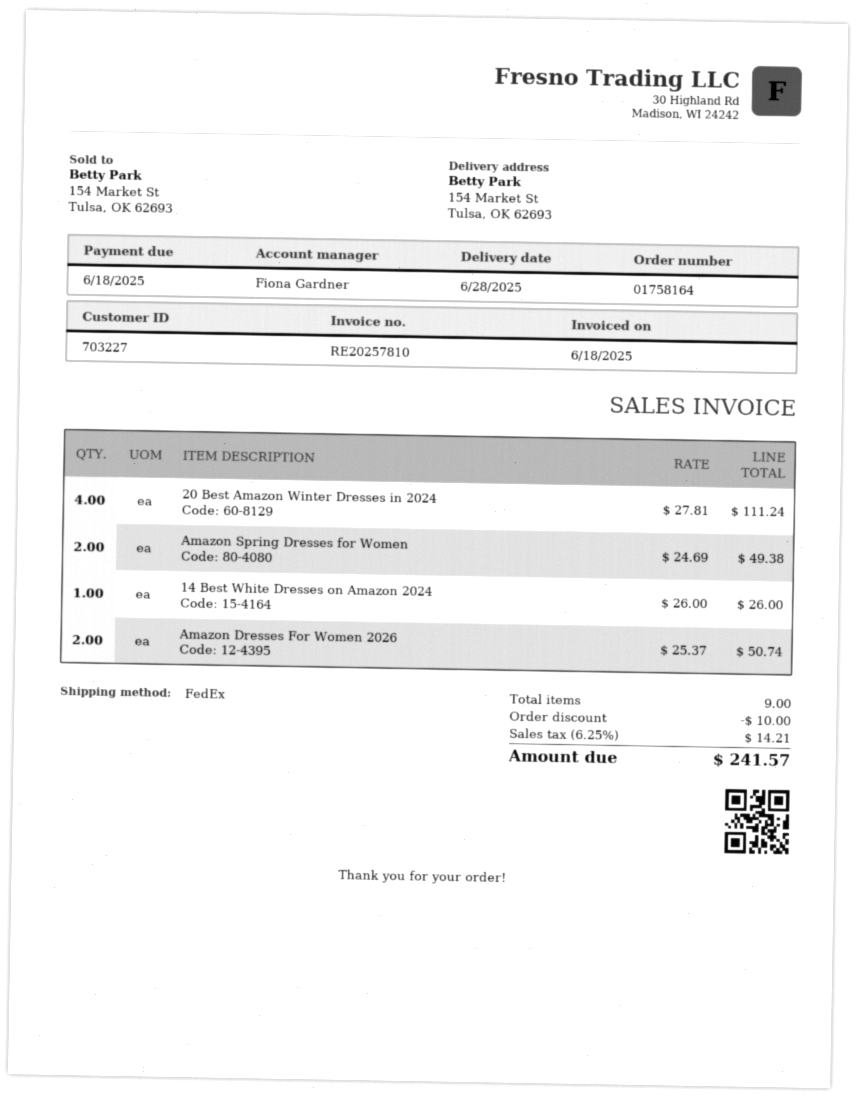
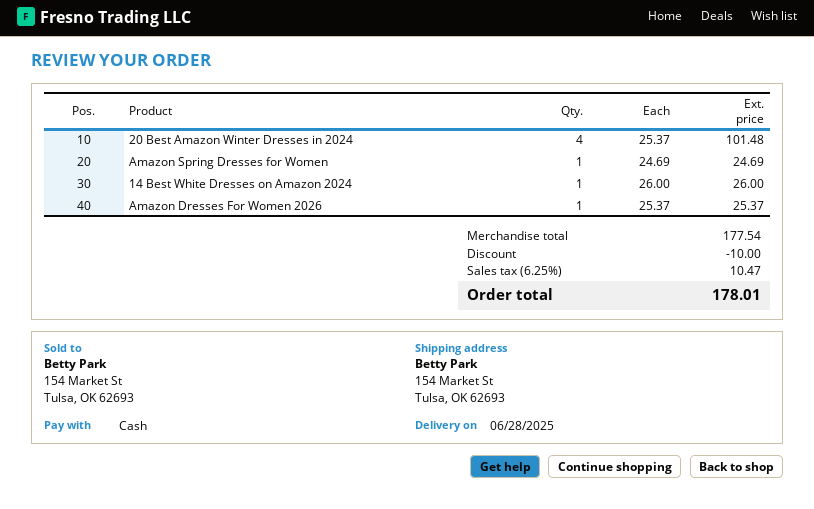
20 Best Amazon Winter Dresses in 2024: 4 x 27.81 = 111.24 -> 4 x 25.37 = 101.48
Amazon Spring Dresses for Women: 2 x 24.69 = 49.38 -> 1 x 24.69 = 24.69
Amazon Dresses For Women 2026: 2 x 25.37 = 50.74 -> 1 x 25.37 = 25.37
tax: 6.25% = 14.21 -> 6.25% = 10.47
total: 241.57 -> 178.01

